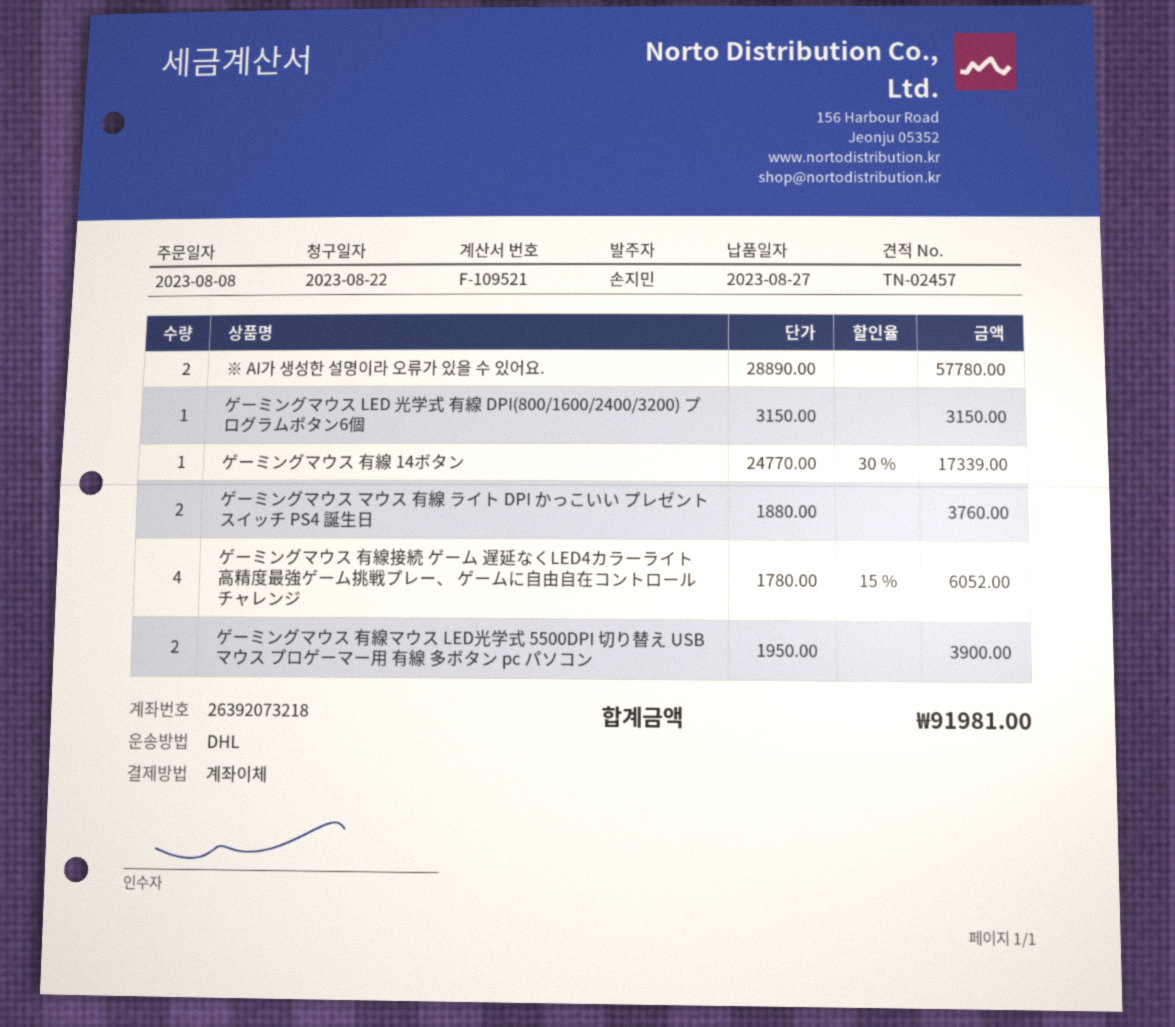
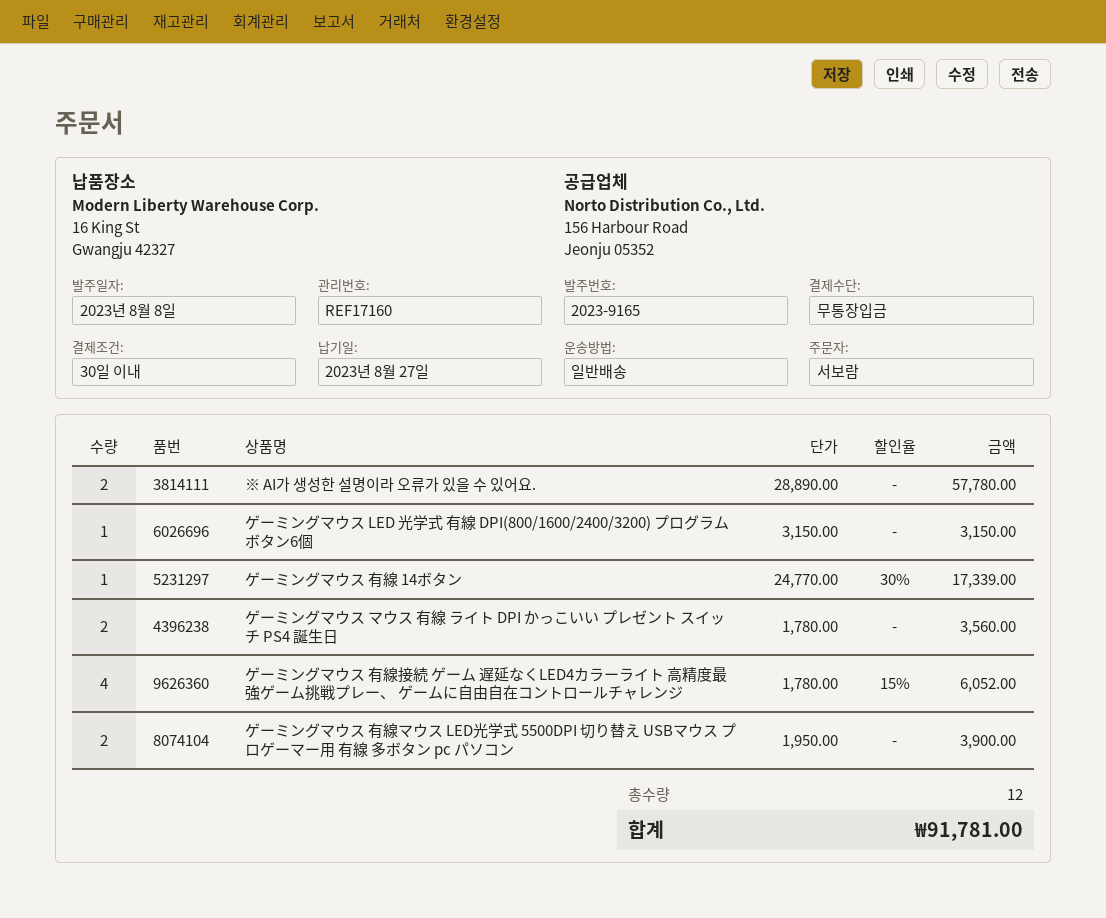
ordered by: 손지민 -> 서보람
shipping method: DHL -> standard
ゲーミングマウス マウス 有線 ライト DPI かっこいい プレゼント スイッチ PS4 誕生日: 2 x 1880.00 = 3760.00 -> 2 x 1780.00 = 3560.00
total: 91981.00 -> 91781.00

